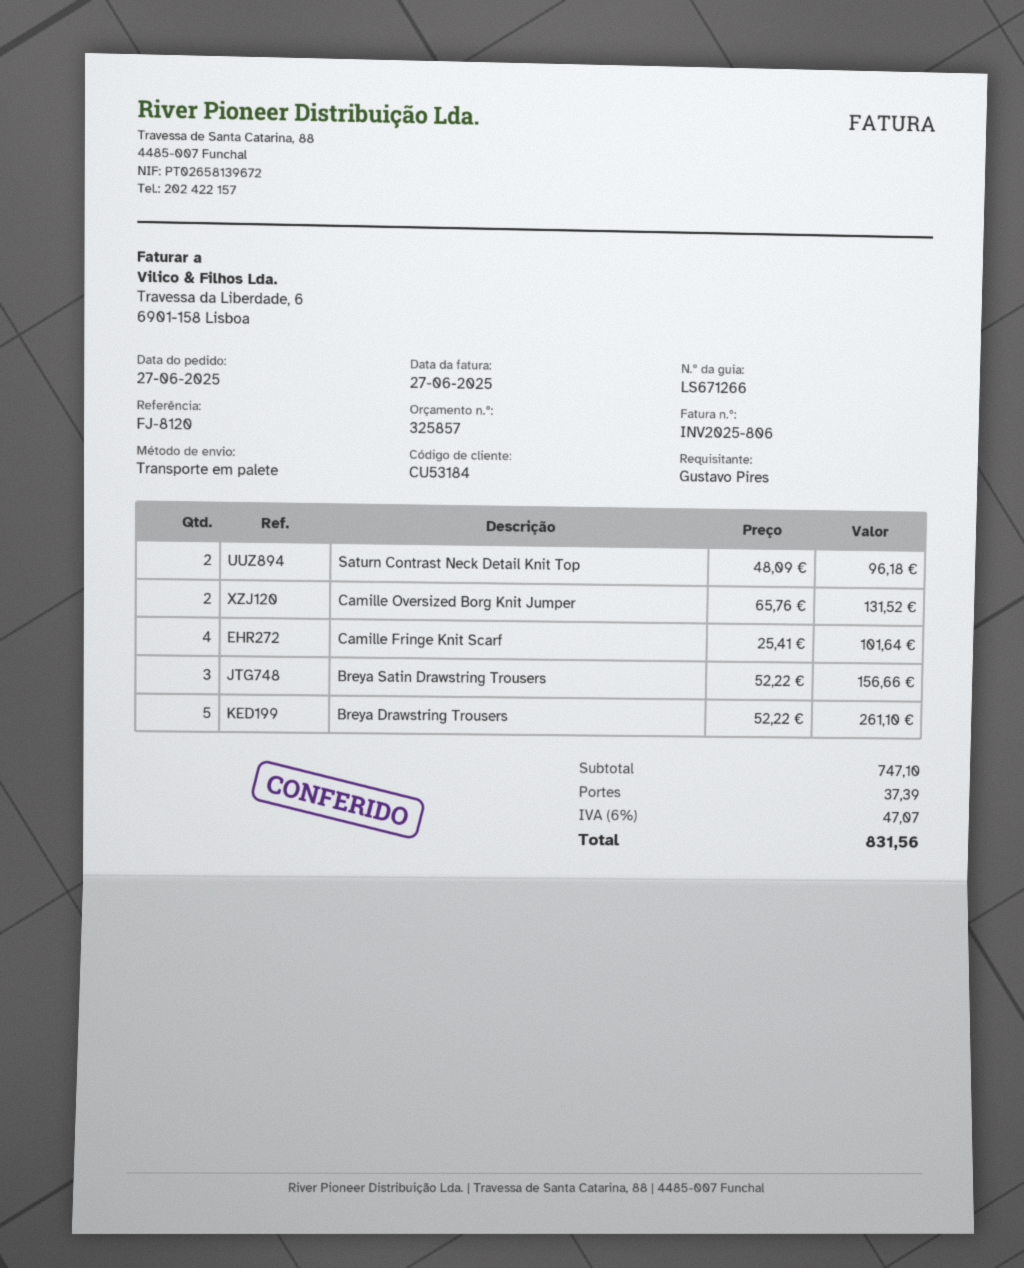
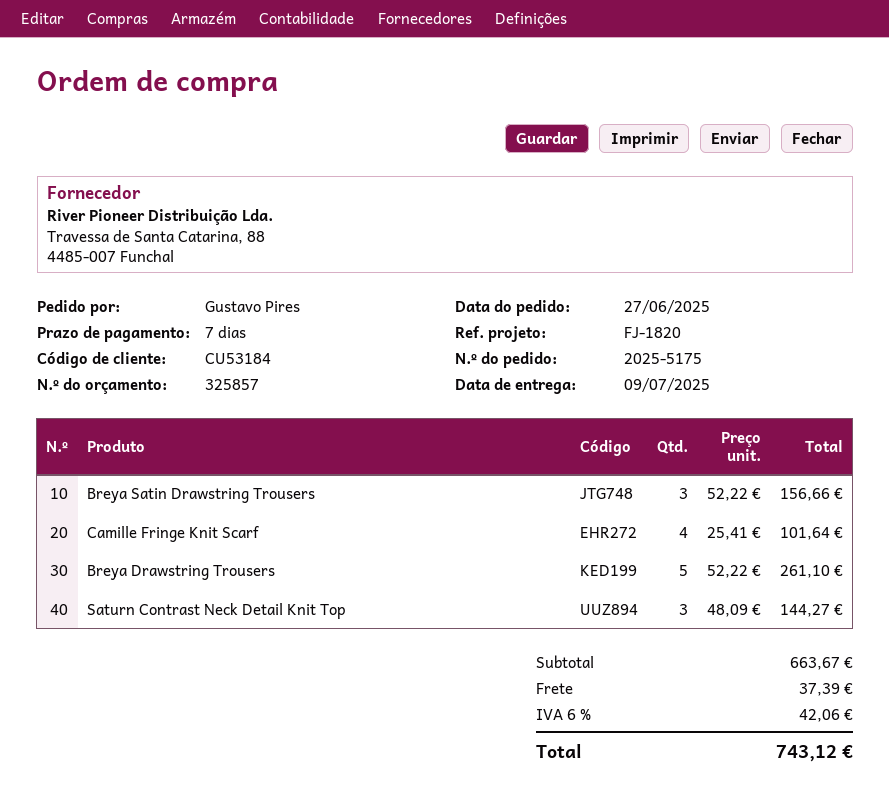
reference: FJ-8120 -> FJ-1820
Saturn Contrast Neck Detail Knit Top: 2 x 48.09 = 96.18 -> 3 x 48.09 = 144.27
Camille Oversized Borg Knit Jumper: 2 x 65.76 = 131.52 -> none
subtotal: 747.10 -> 663.67
tax: 6% = 47.07 -> 6% = 42.06
total: 831.56 -> 743.12

